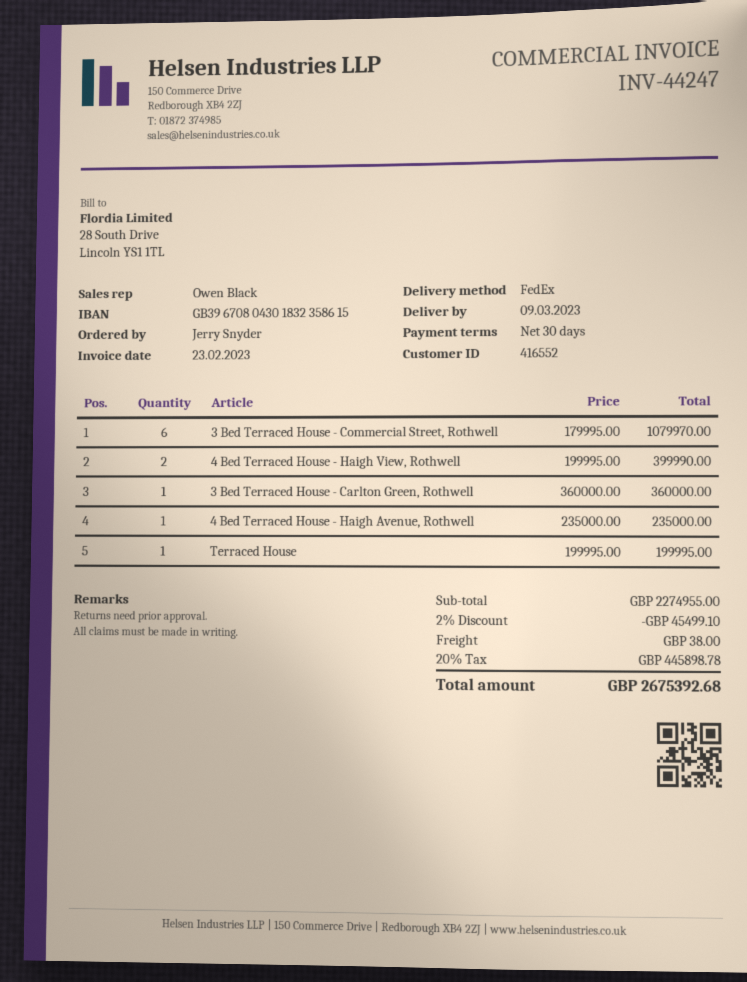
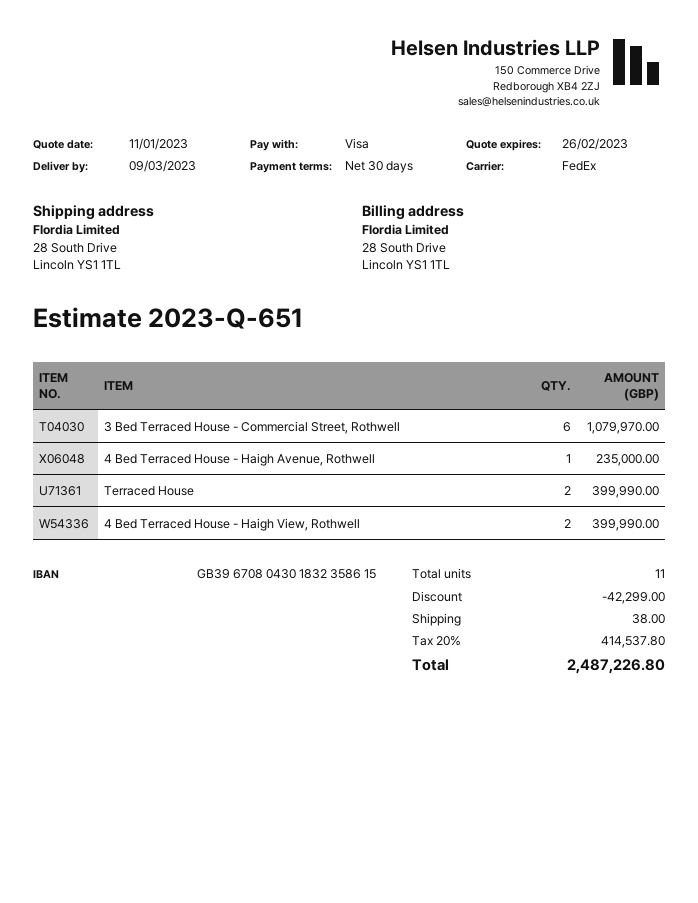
3 Bed Terraced House - Carlton Green, Rothwell: 1 for 360000.00 -> none
Terraced House: 1 for 199995.00 -> 2 for 399990.00
discount: 45499.10 -> 42299.00
tax: 20% = 445898.78 -> 20% = 414537.80
total: 2675392.68 -> 2487226.80

